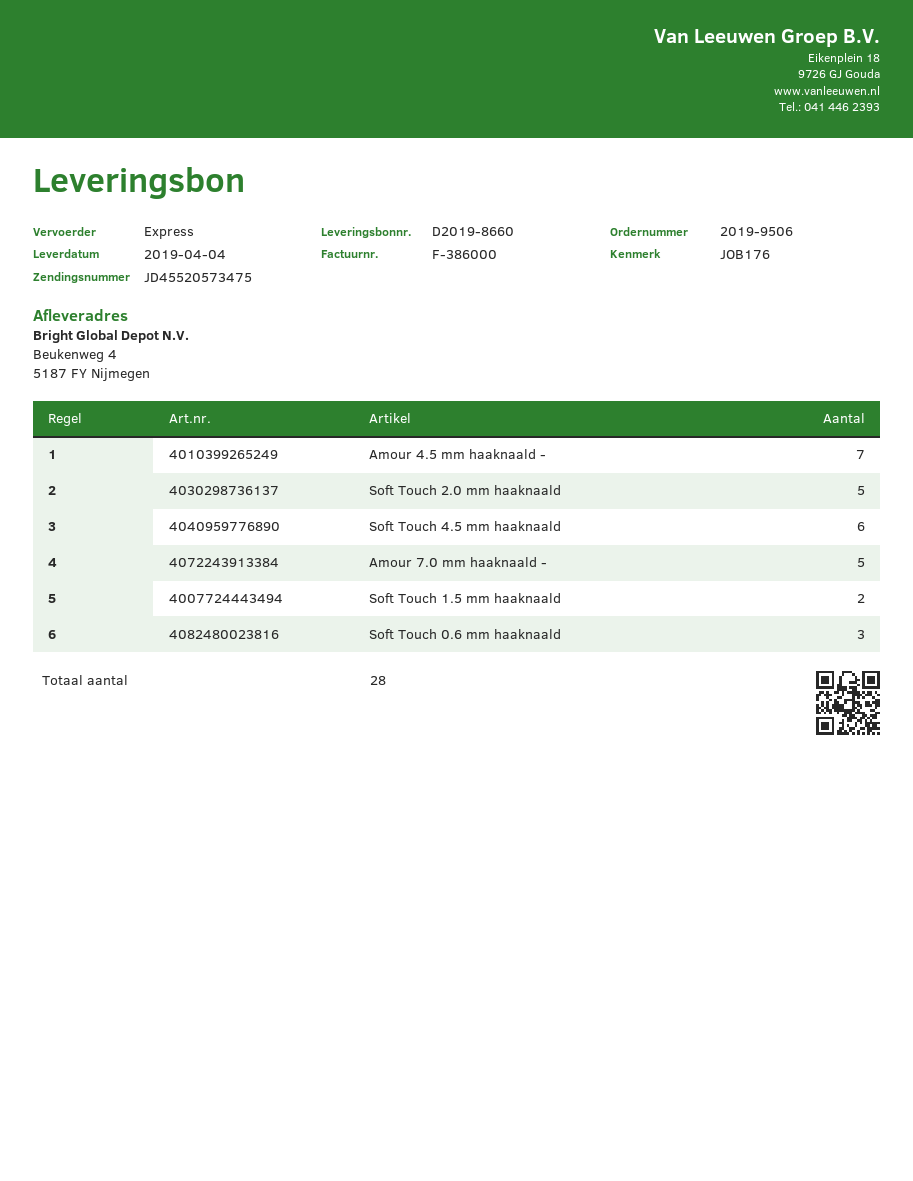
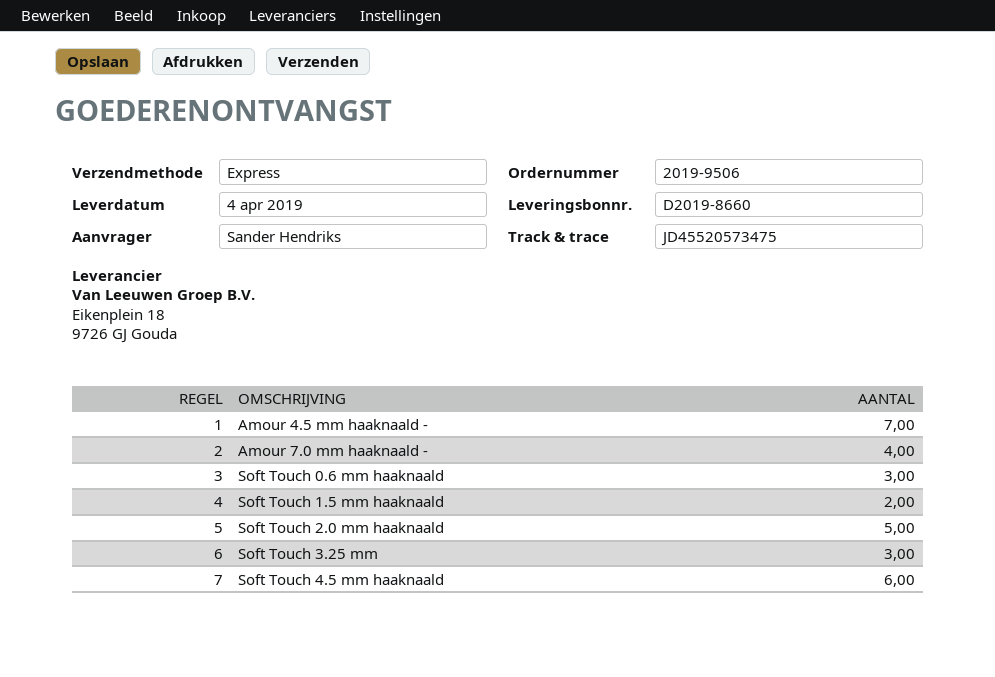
Amour 7.0 mm haaknaald -: 5 -> 4
Soft Touch 3.25 mm: none -> 3

